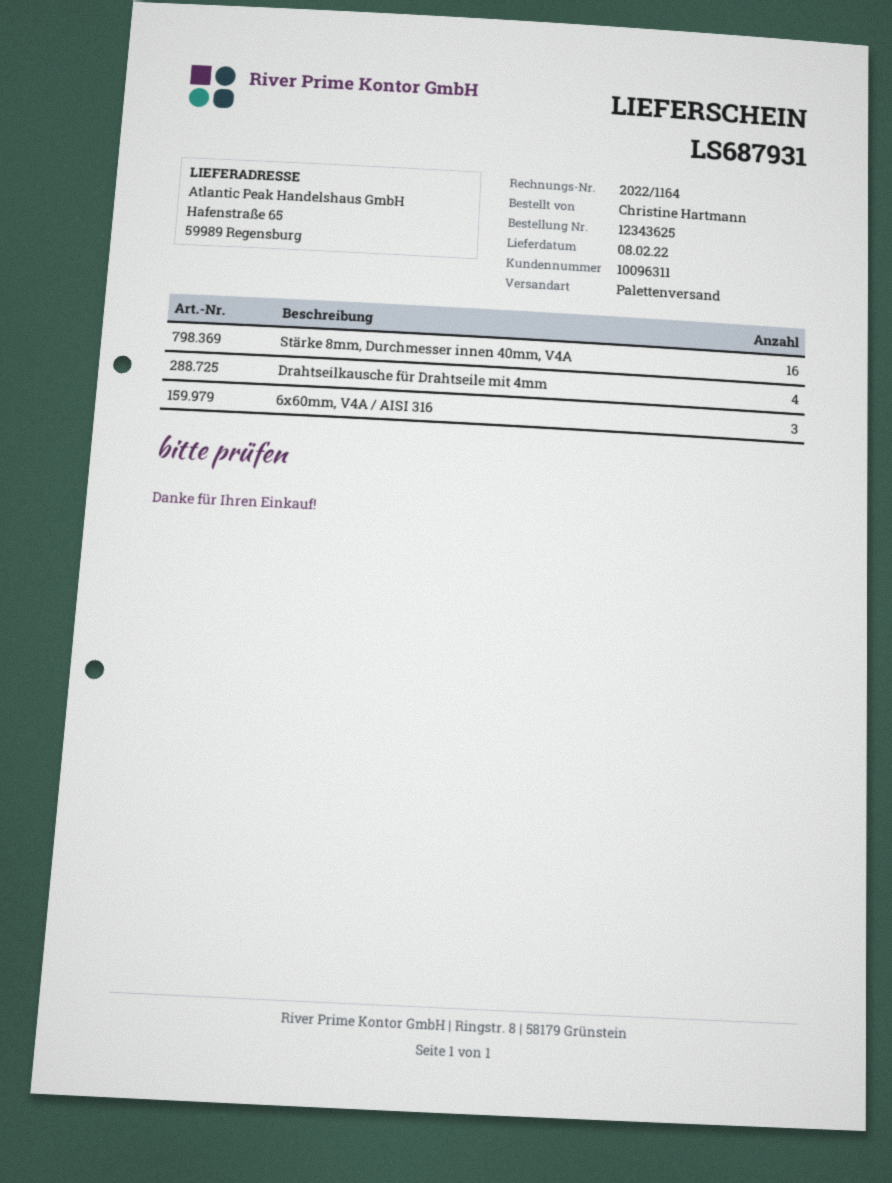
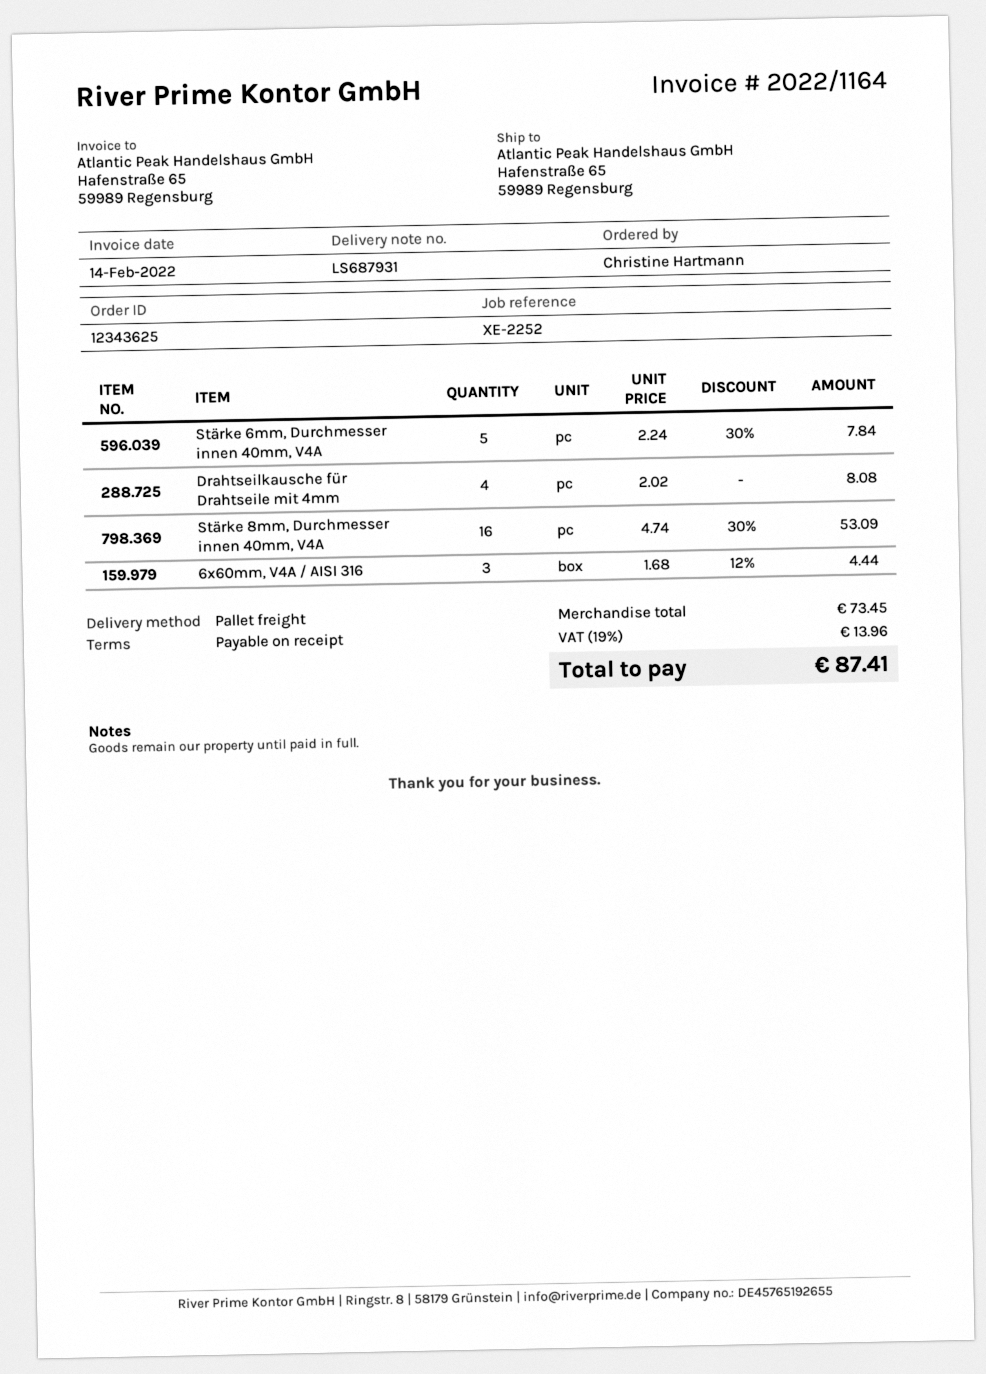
Stärke 6mm, Durchmesser innen 40mm, V4A: none -> 5

